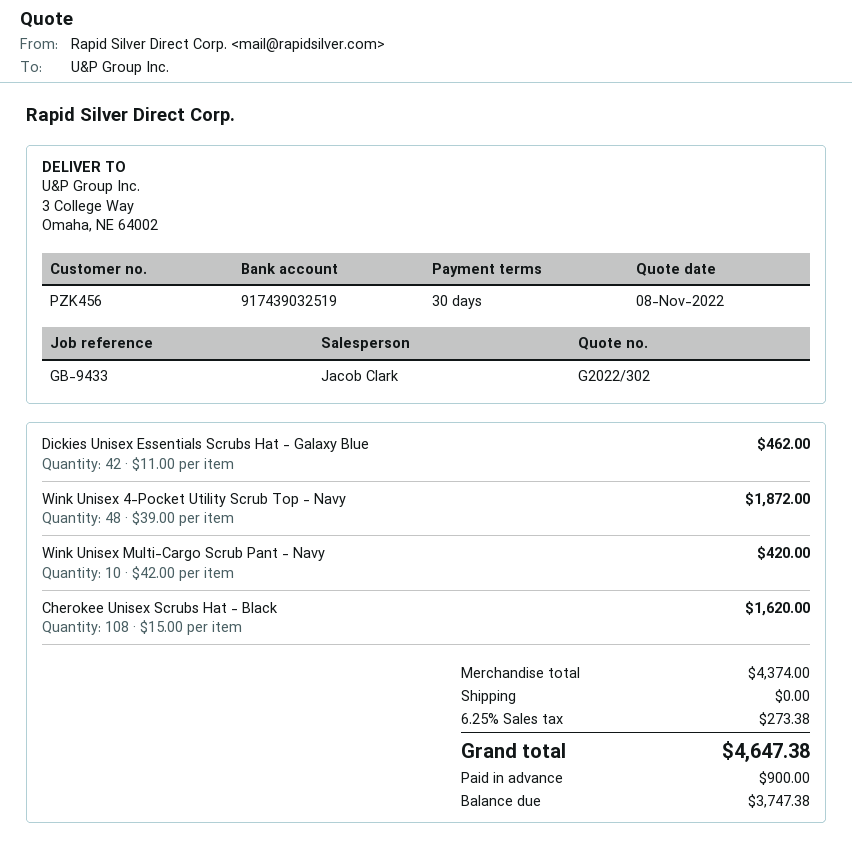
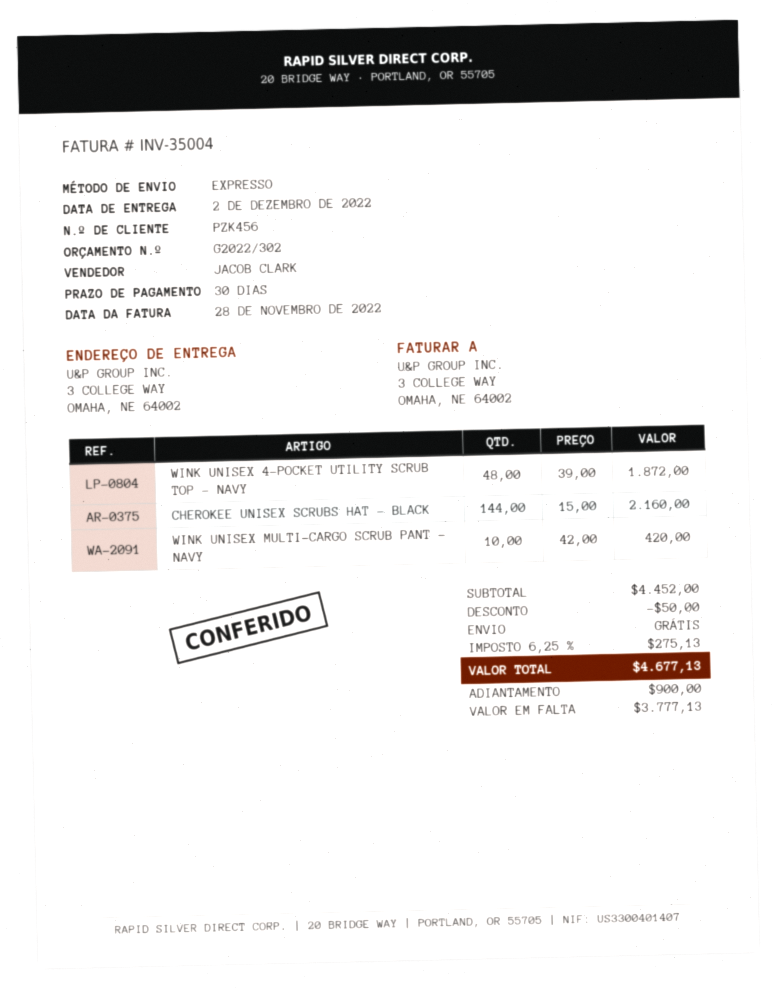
Dickies Unisex Essentials Scrubs Hat - Galaxy Blue: 42 x 11.00 = 462.00 -> none
Cherokee Unisex Scrubs Hat - Black: 108 x 15.00 = 1620.00 -> 144 x 15.00 = 2160.00
subtotal: 4374.00 -> 4452.00
discount: none -> 50.00
tax: 6.25% = 273.38 -> 6.25% = 275.13
total: 4647.38 -> 4677.13
balance: 3747.38 -> 3777.13

